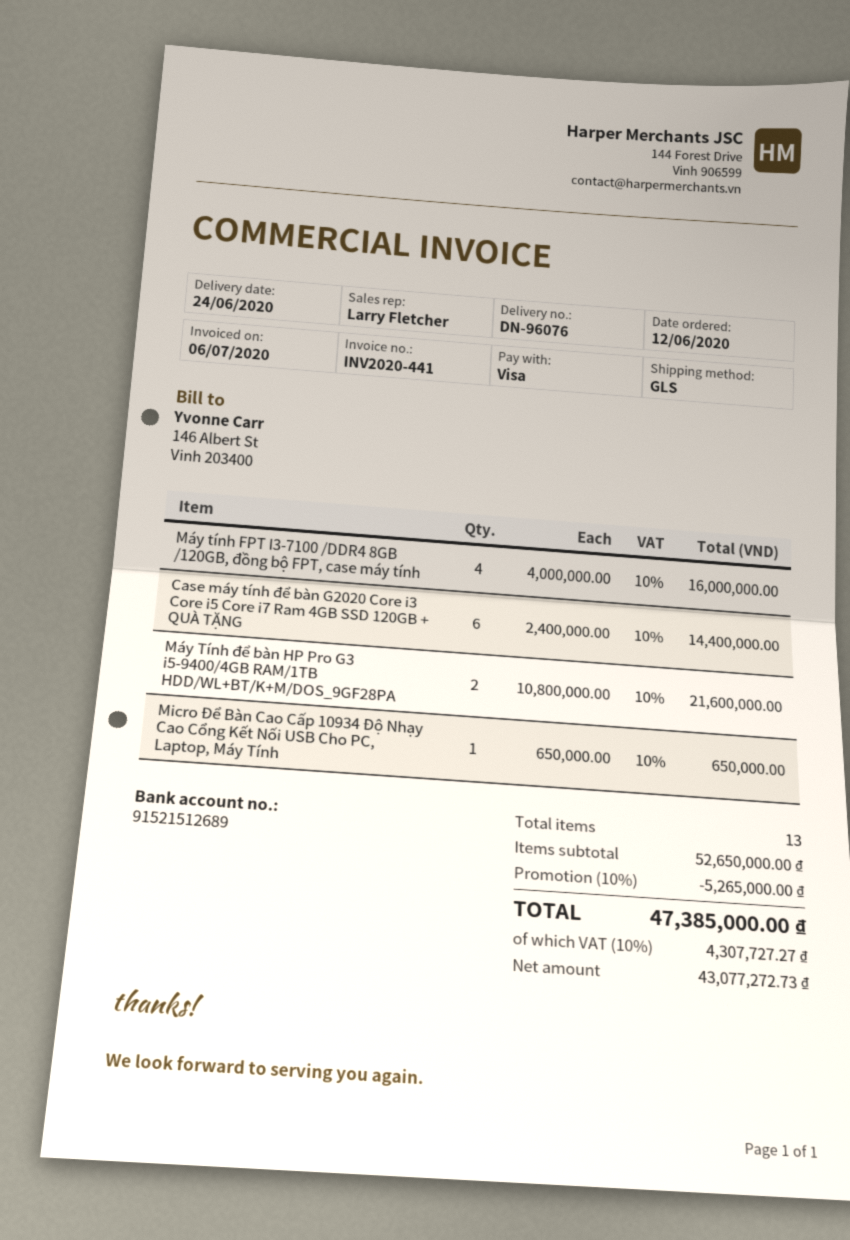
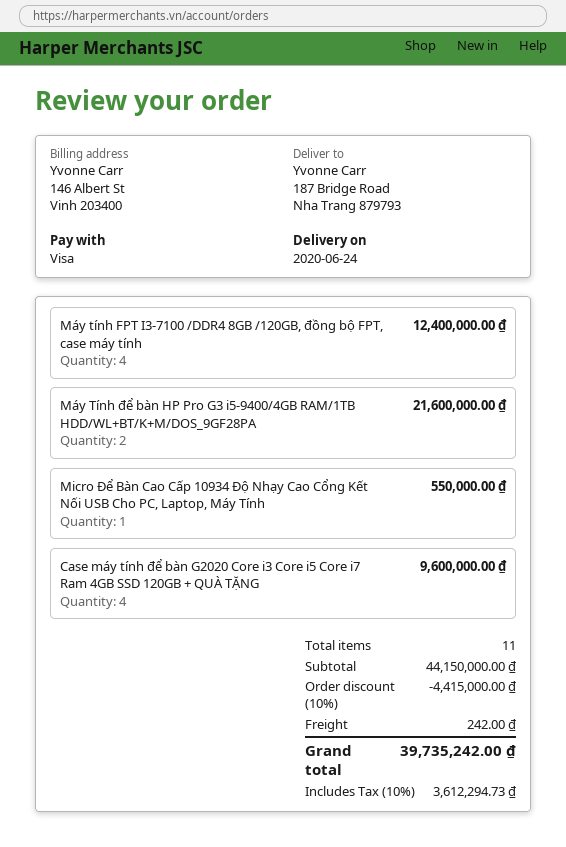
Máy tính FPT I3-7100 /DDR4 8GB /120GB, đồng bộ FPT, case máy tính: 4 for 16000000.00 -> 4 for 12400000.00
Case máy tính để bàn G2020 Core i3 Core i5 Core i7 Ram 4GB SSD 120GB + QUÀ TẶNG: 6 for 14400000.00 -> 4 for 9600000.00
Micro Để Bàn Cao Cấp 10934 Độ Nhạy Cao Cổng Kết Nối USB Cho PC, Laptop, Máy Tính: 1 for 650000.00 -> 1 for 550000.00
total quantity: 13 -> 11
subtotal: 52650000.00 -> 44150000.00
discount: 10% = 5265000.00 -> 10% = 4415000.00
shipping: none -> 242.00
tax: 10% = 4307727.27 -> 10% = 3612294.73
total: 47385000.00 -> 39735242.00

